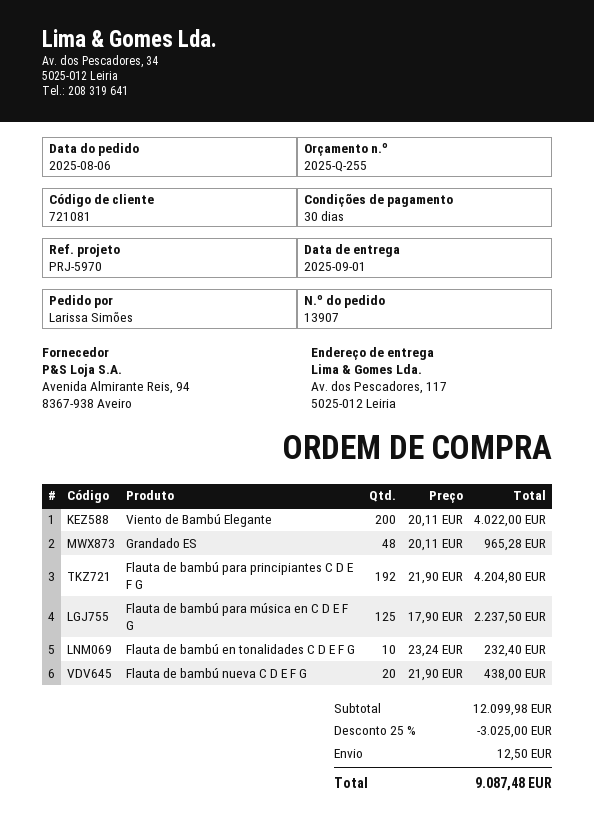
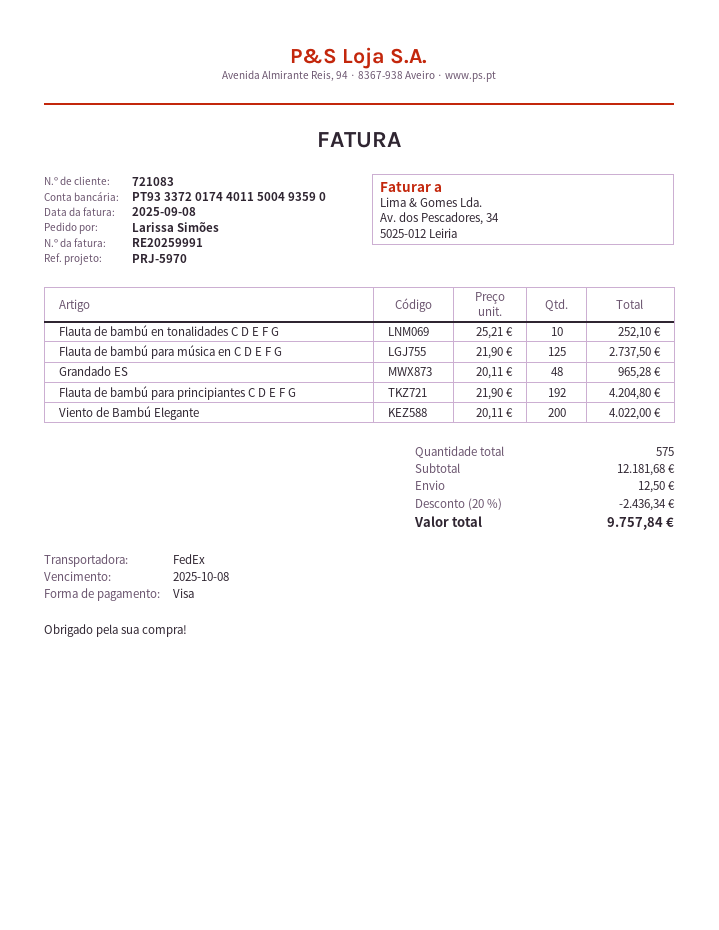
customer number: 721081 -> 721083
Flauta de bambú para música en C D E F G: 125 x 17.90 = 2237.50 -> 125 x 21.90 = 2737.50
Flauta de bambú en tonalidades C D E F G: 10 x 23.24 = 232.40 -> 10 x 25.21 = 252.10
Flauta de bambú nueva C D E F G: 20 x 21.90 = 438.00 -> none
subtotal: 12099.98 -> 12181.68
discount: 25% = 3025.00 -> 20% = 2436.34
total: 9087.48 -> 9757.84

